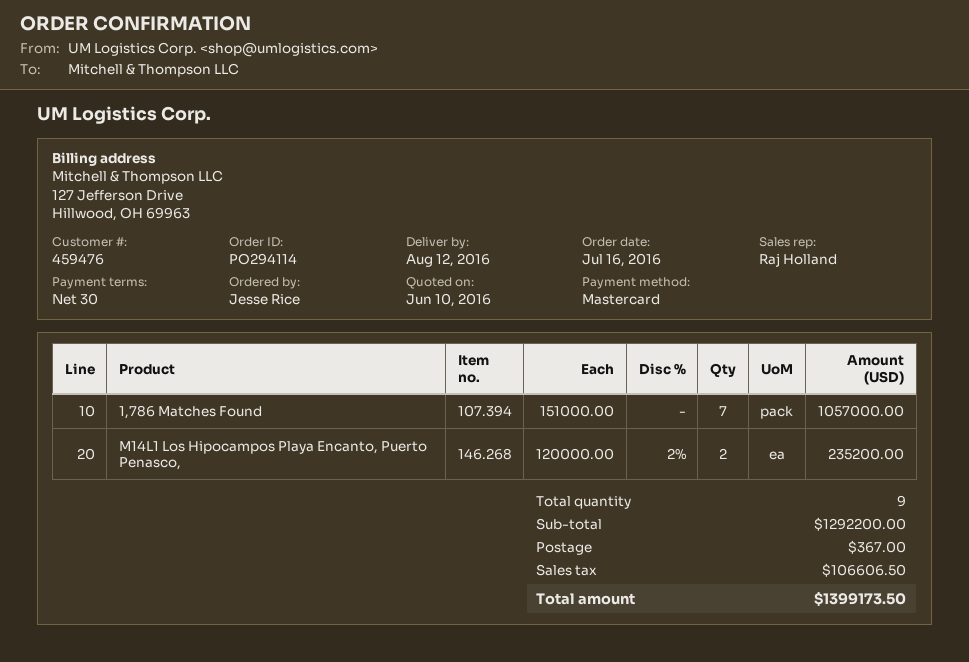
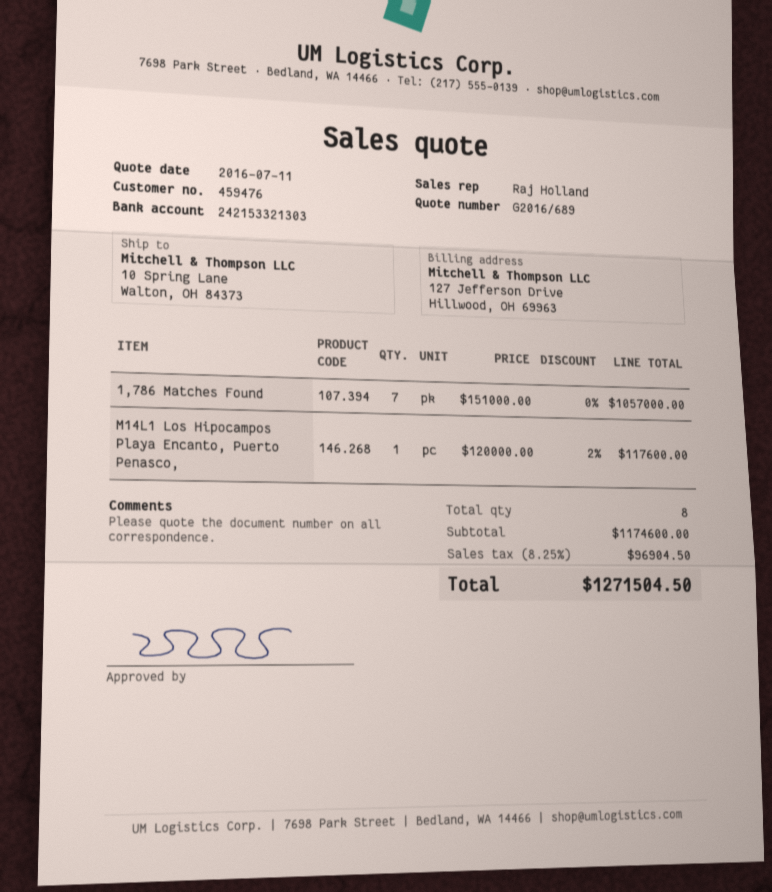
quote date: 2016-06-10 -> 2016-07-11
M14L1 Los Hipocampos Playa Encanto, Puerto Penasco,: 2 x 120000.00 - 2% = 235200.00 -> 1 x 120000.00 - 2% = 117600.00
total quantity: 9 -> 8
subtotal: 1292200.00 -> 1174600.00
shipping: 367.00 -> none
tax: 106606.50 -> 96904.50
total: 1399173.50 -> 1271504.50

